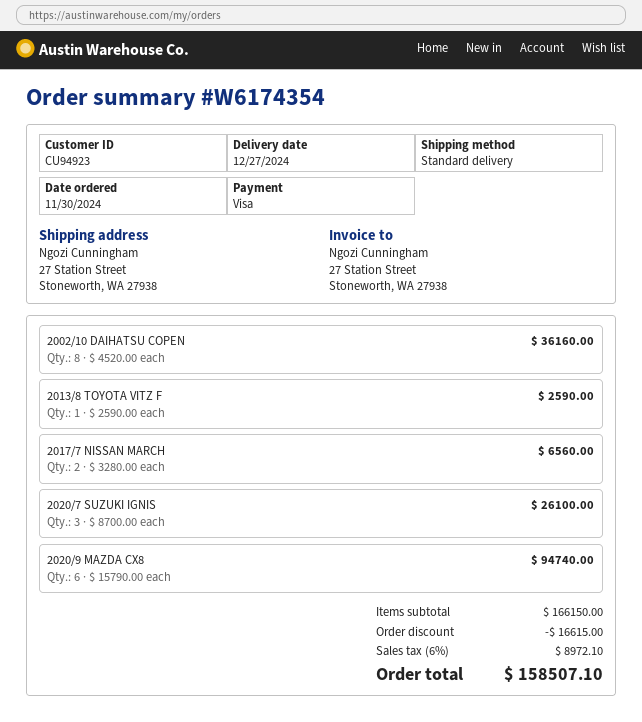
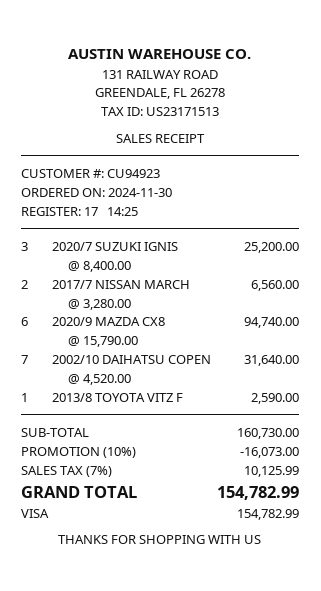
2002/10 DAIHATSU COPEN: 8 x 4520.00 = 36160.00 -> 7 x 4520.00 = 31640.00
2020/7 SUZUKI IGNIS: 3 x 8700.00 = 26100.00 -> 3 x 8400.00 = 25200.00
subtotal: 166150.00 -> 160730.00
discount: 16615.00 -> 16073.00
tax: 6% = 8972.10 -> 7% = 10125.99
total: 158507.10 -> 154782.99

